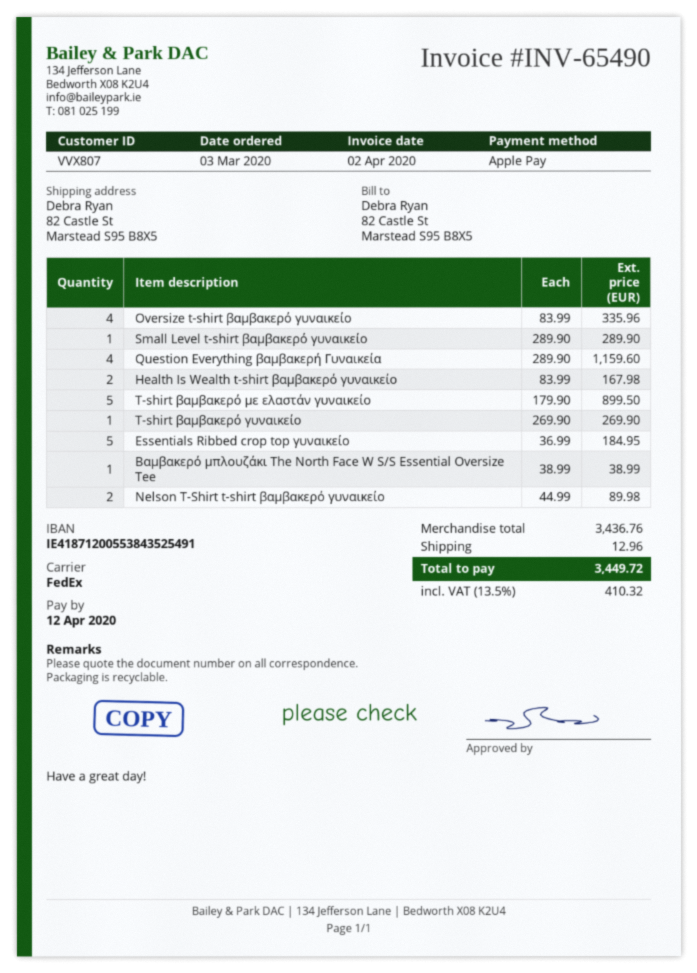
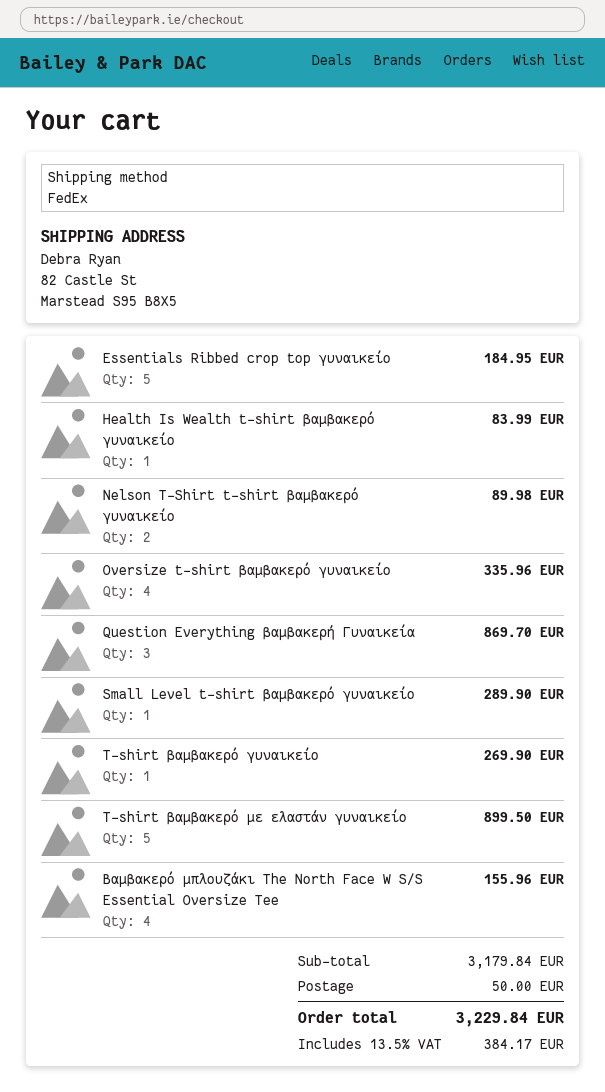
Question Everything βαμβακερή Γυναικεία: 4 for 1159.60 -> 3 for 869.70
Health Is Wealth t-shirt βαμβακερό γυναικείο: 2 for 167.98 -> 1 for 83.99
Βαμβακερό μπλουζάκι The North Face W S/S Essential Oversize Tee: 1 for 38.99 -> 4 for 155.96
subtotal: 3436.76 -> 3179.84
shipping: 12.96 -> 50.00
tax: 13.5% = 410.32 -> 13.5% = 384.17
total: 3449.72 -> 3229.84

